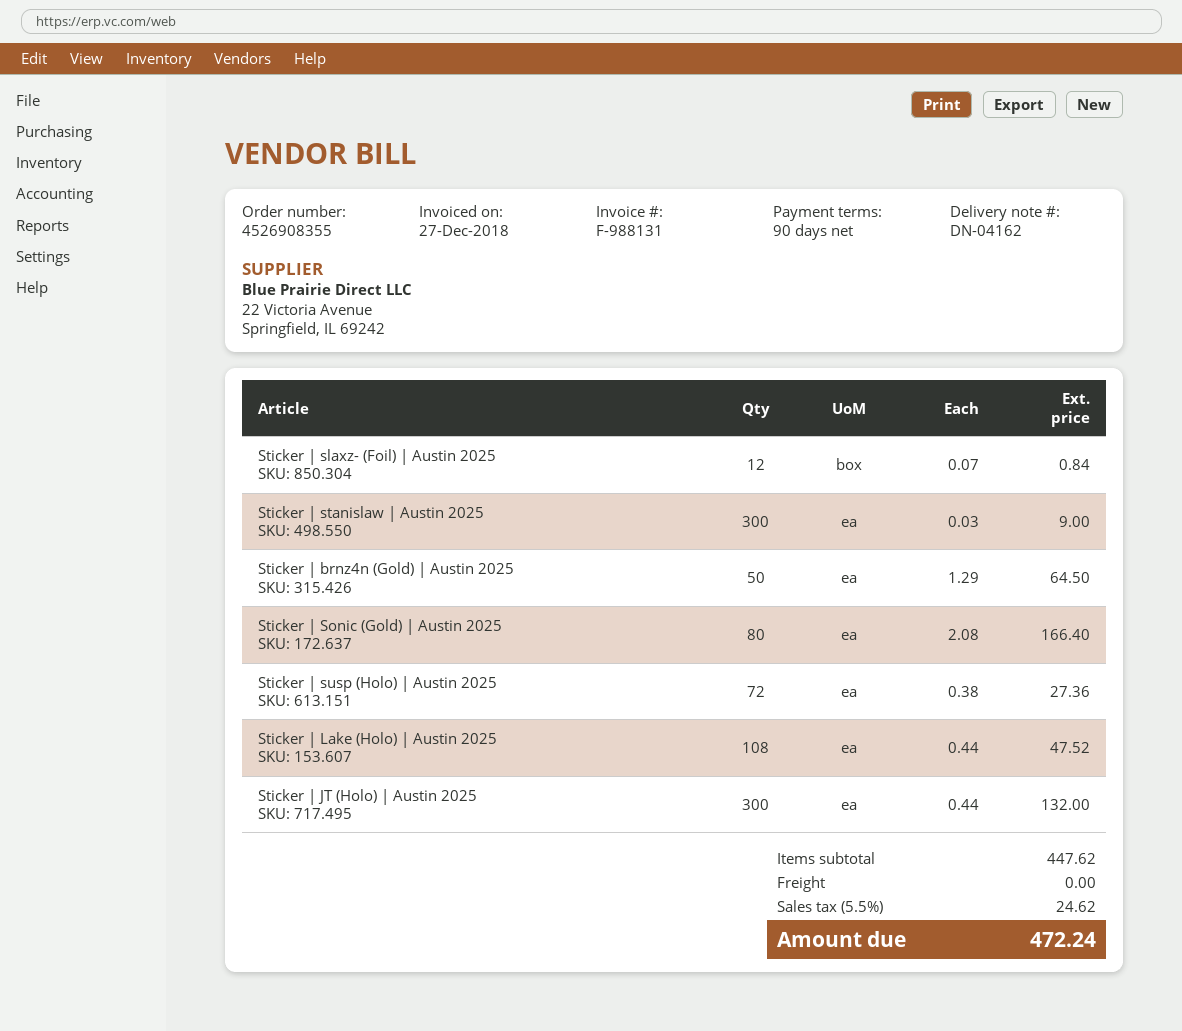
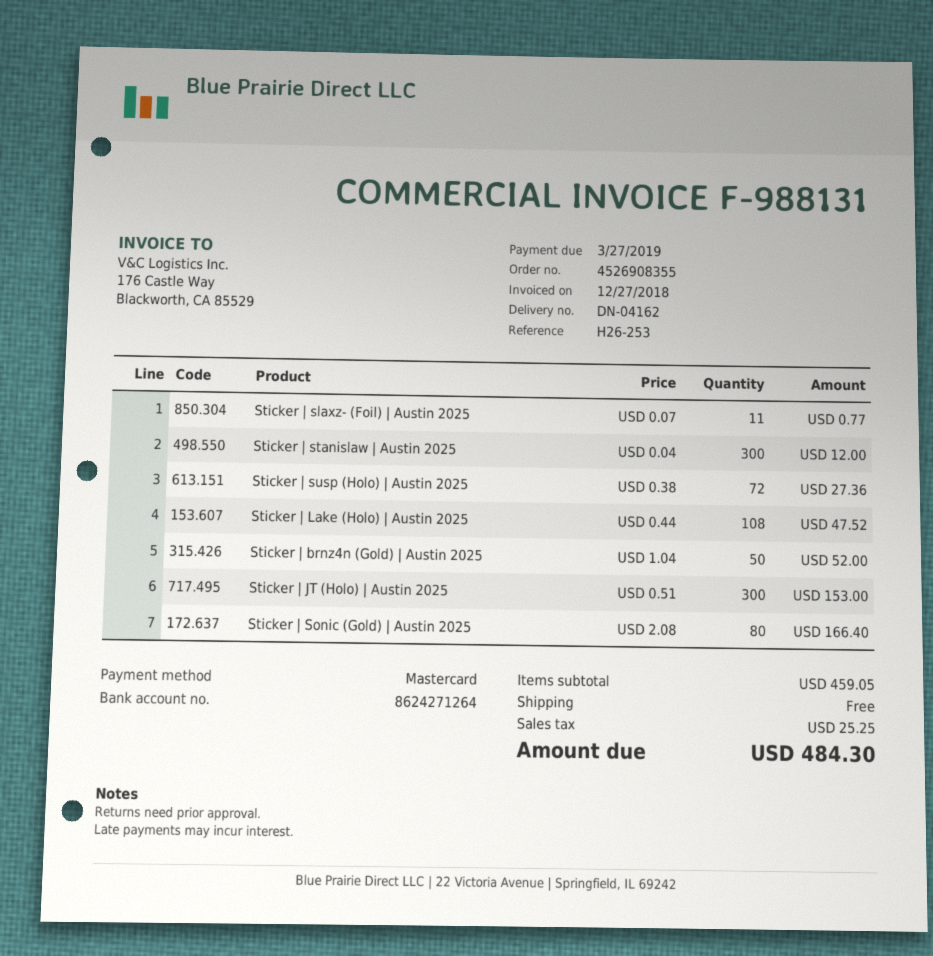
Sticker | slaxz- (Foil) | Austin 2025: 12 x 0.07 = 0.84 -> 11 x 0.07 = 0.77
Sticker | stanislaw | Austin 2025: 300 x 0.03 = 9.00 -> 300 x 0.04 = 12.00
Sticker | brnz4n (Gold) | Austin 2025: 50 x 1.29 = 64.50 -> 50 x 1.04 = 52.00
Sticker | JT (Holo) | Austin 2025: 300 x 0.44 = 132.00 -> 300 x 0.51 = 153.00
subtotal: 447.62 -> 459.05
tax: 24.62 -> 25.25
total: 472.24 -> 484.30

